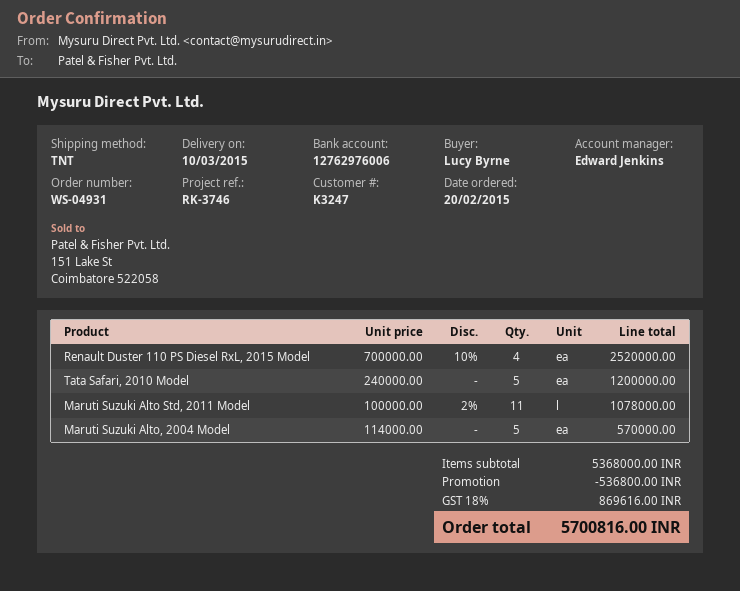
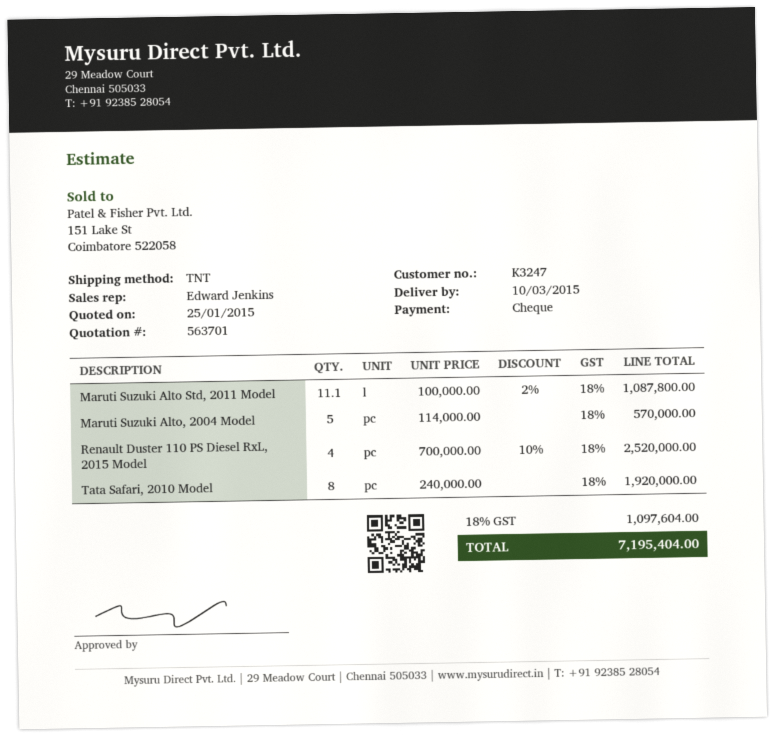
Tata Safari, 2010 Model: 5 x 240000.00 = 1200000.00 -> 8 x 240000.00 = 1920000.00
Maruti Suzuki Alto Std, 2011 Model: 11 x 100000.00 - 2% = 1078000.00 -> 11.1 x 100000.00 - 2% = 1087800.00
discount: 536800.00 -> none
tax: 18% = 869616.00 -> 18% = 1097604.00
total: 5700816.00 -> 7195404.00

